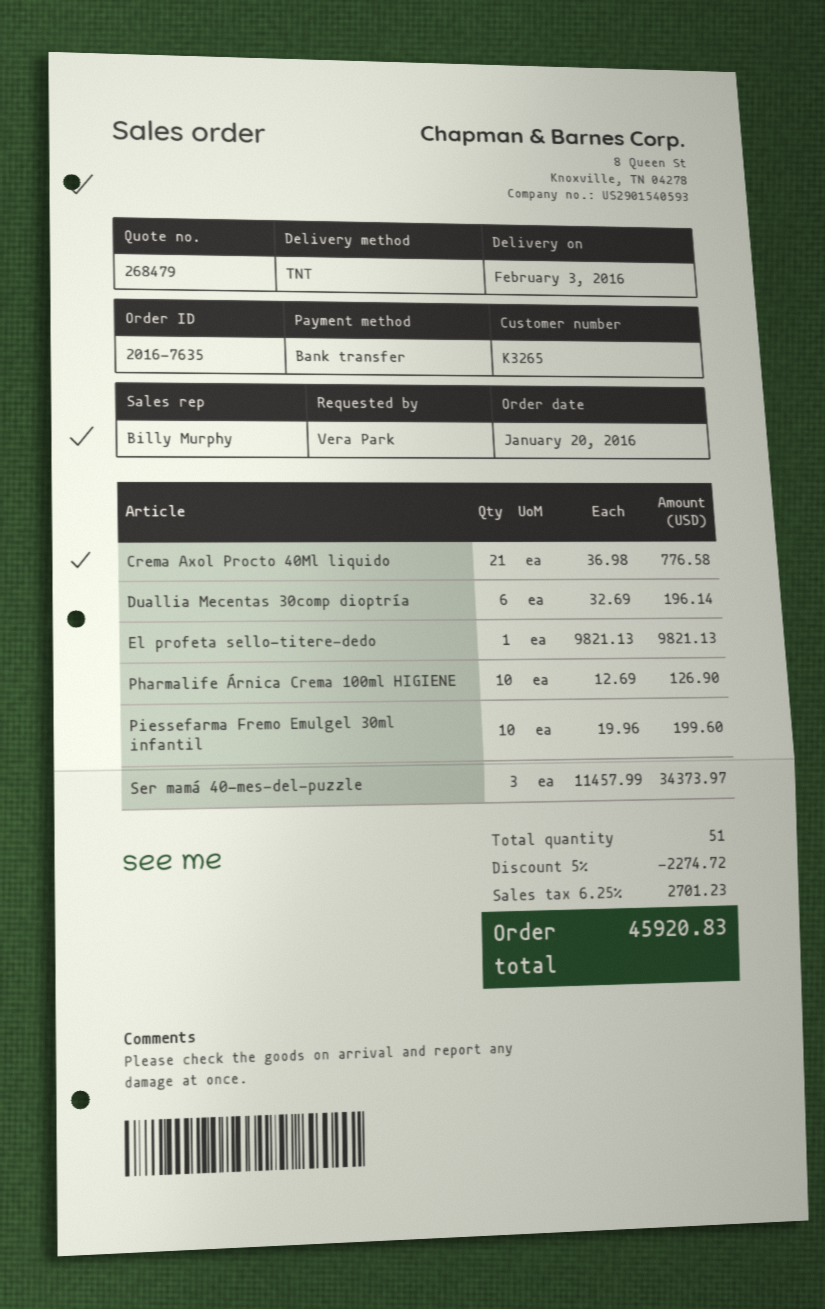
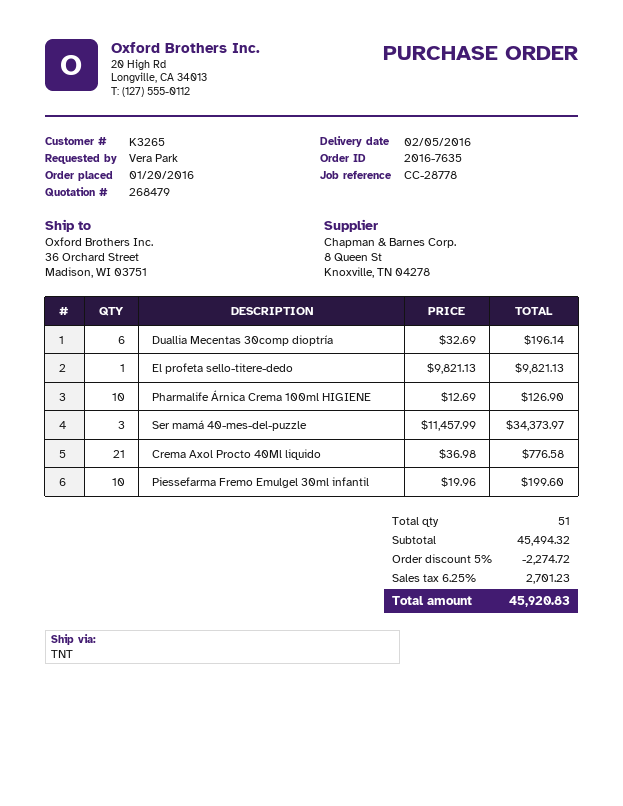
delivery date: 2016-02-03 -> 2016-02-05

